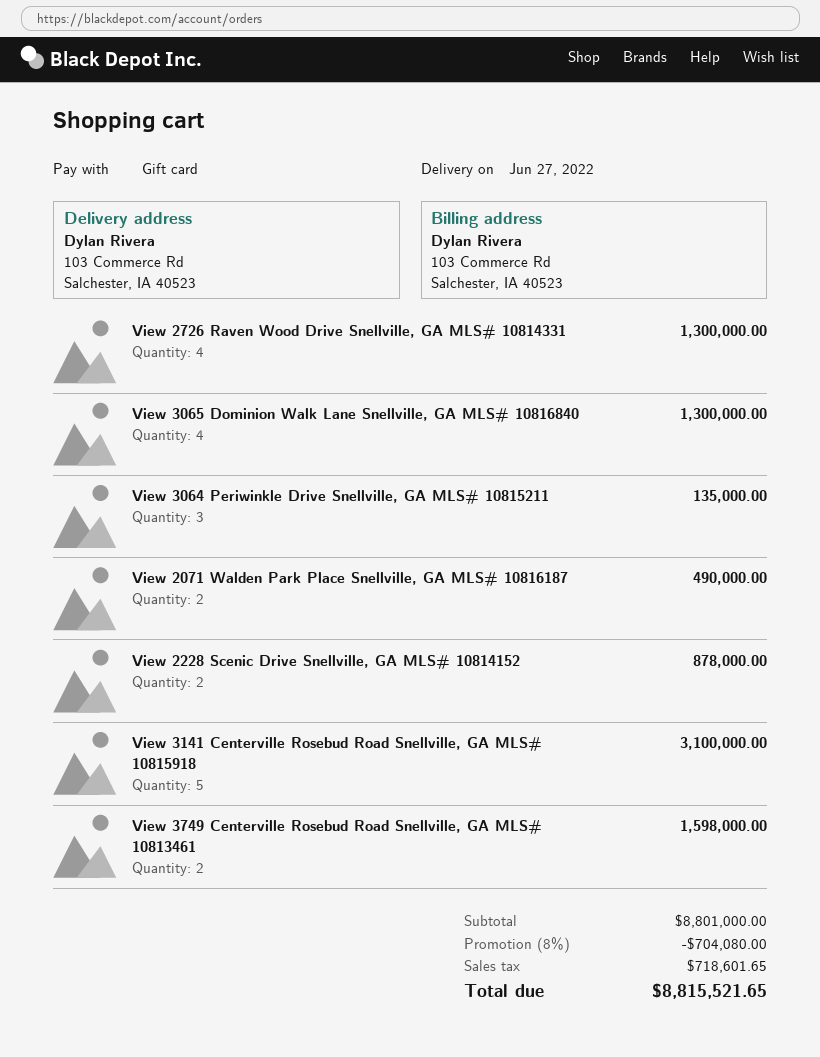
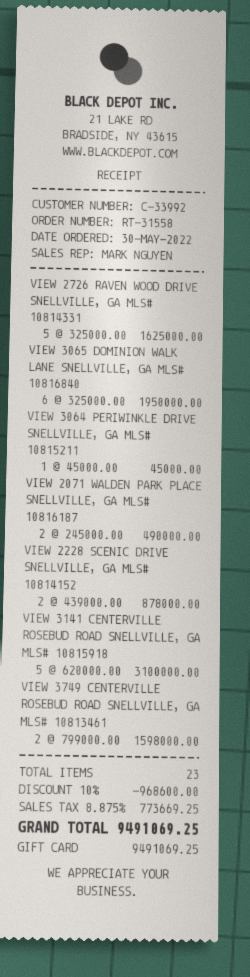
View 2726 Raven Wood Drive Snellville, GA MLS# 10814331: 4 for 1300000.00 -> 5 for 1625000.00
View 3065 Dominion Walk Lane Snellville, GA MLS# 10816840: 4 for 1300000.00 -> 6 for 1950000.00
View 3064 Periwinkle Drive Snellville, GA MLS# 10815211: 3 for 135000.00 -> 1 for 45000.00
discount: 8% = 704080.00 -> 10% = 968600.00
tax: 718601.65 -> 773669.25
total: 8815521.65 -> 9491069.25

